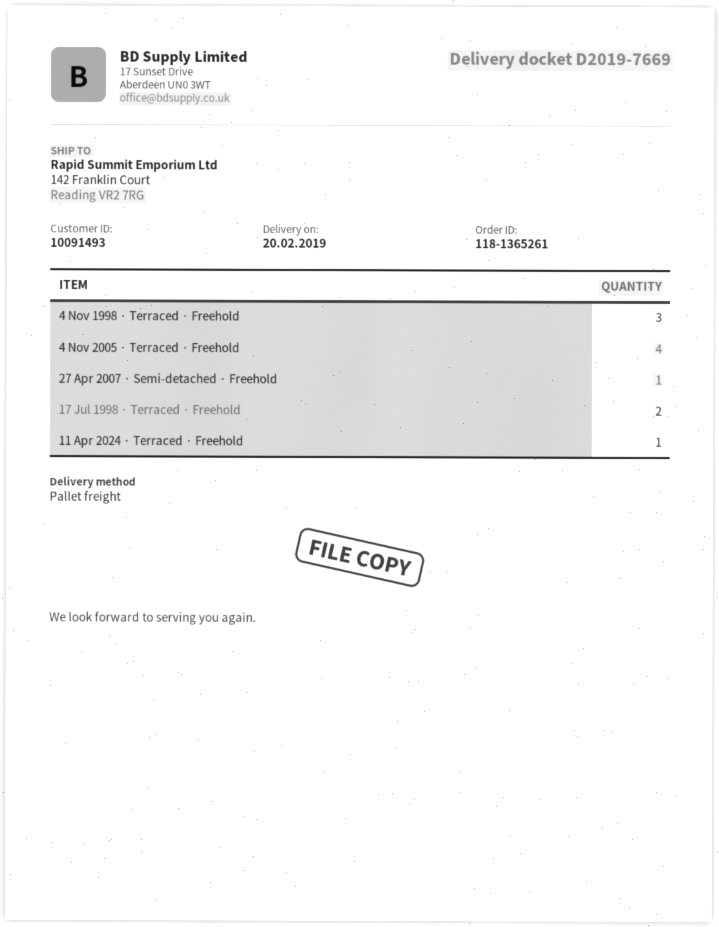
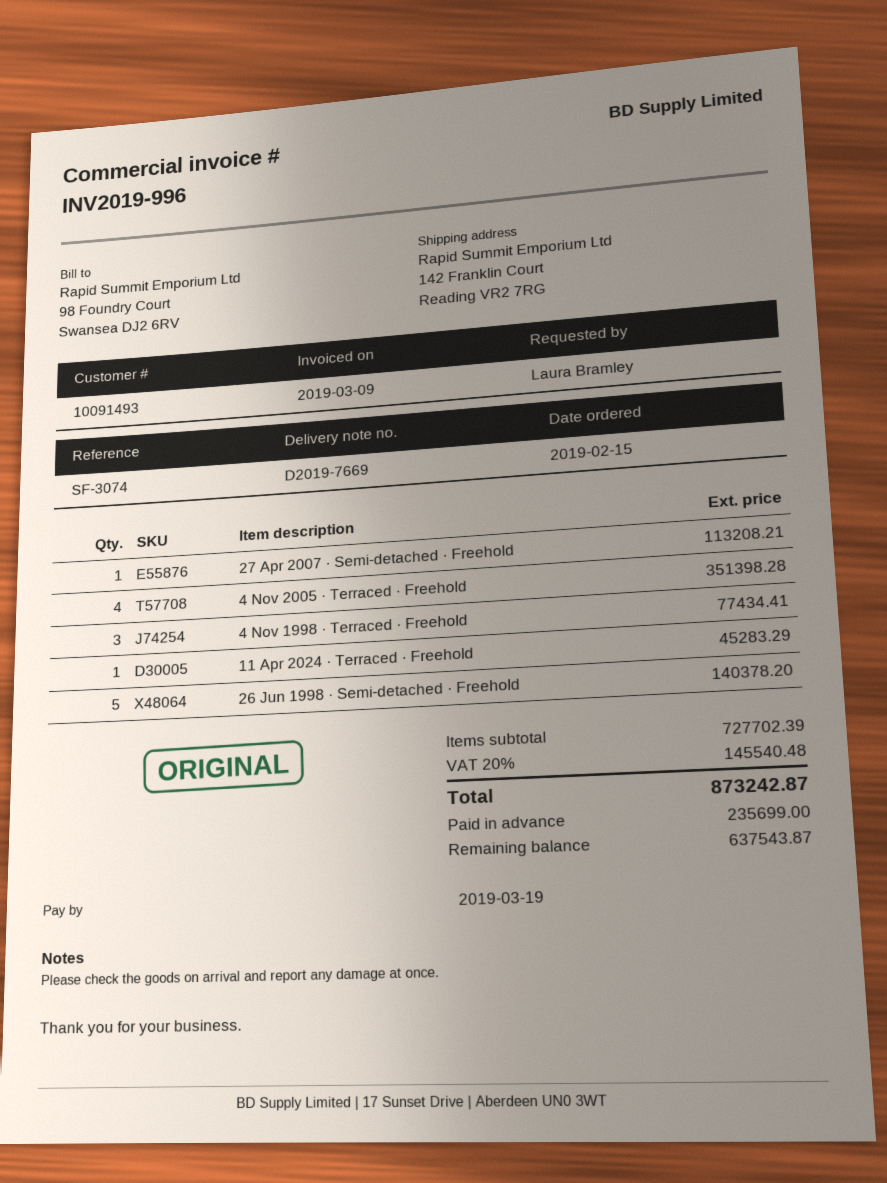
17 Jul 1998 · Terraced · Freehold: 2 -> none
26 Jun 1998 · Semi-detached · Freehold: none -> 5

